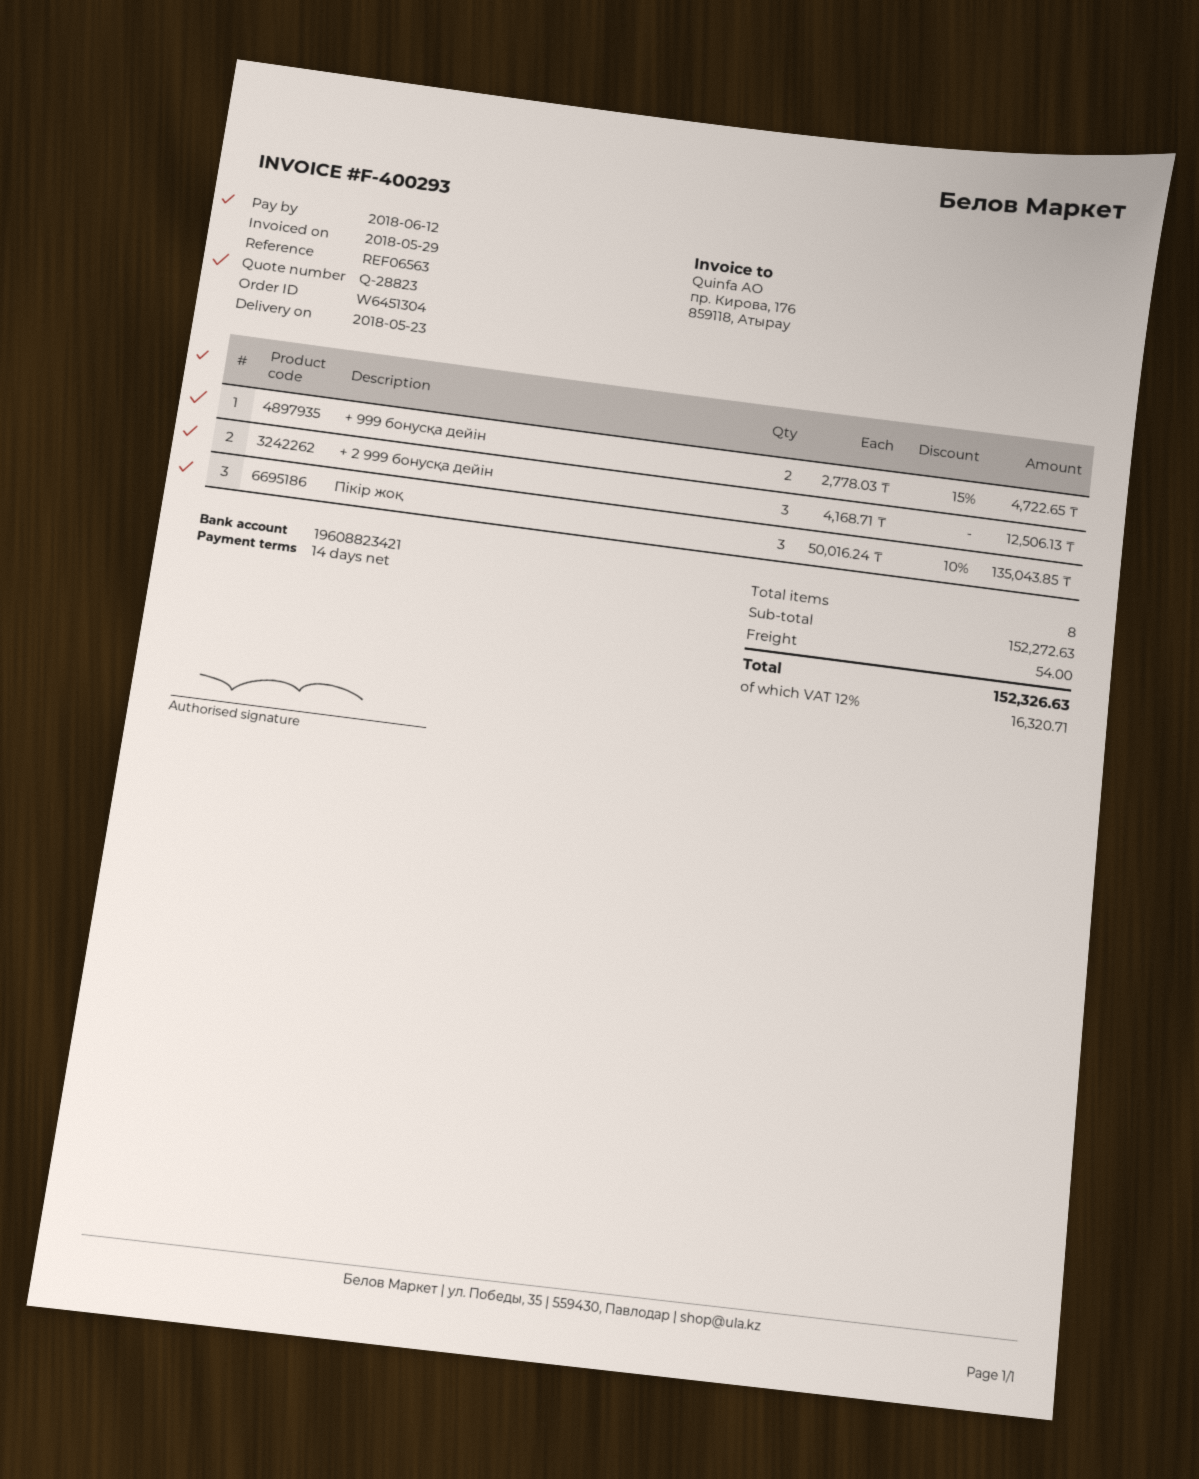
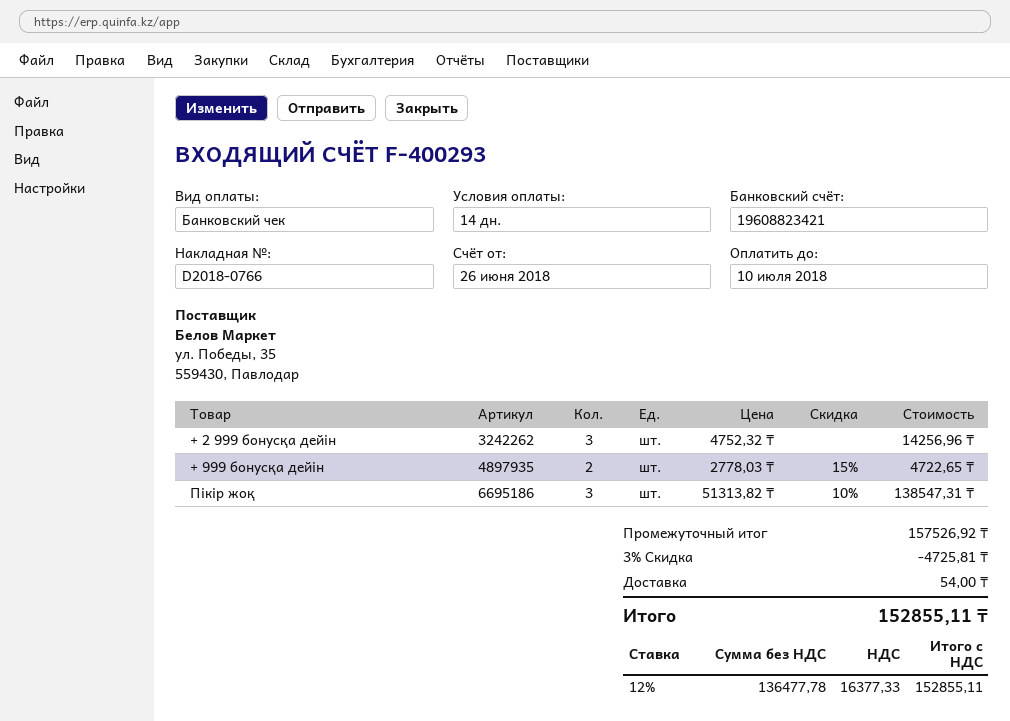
invoice date: 2018-05-29 -> 2018-06-26
due date: 2018-06-12 -> 2018-07-10
+ 2 999 бонусқа дейін: 3 x 4168.71 = 12506.13 -> 3 x 4752.32 = 14256.96
Пікір жоқ: 3 x 50016.24 - 10% = 135043.85 -> 3 x 51313.82 - 10% = 138547.31
subtotal: 152272.63 -> 157526.92
discount: none -> 3% = 4725.81
tax: 12% = 16320.71 -> 12% = 16377.33
total: 152326.63 -> 152855.11

